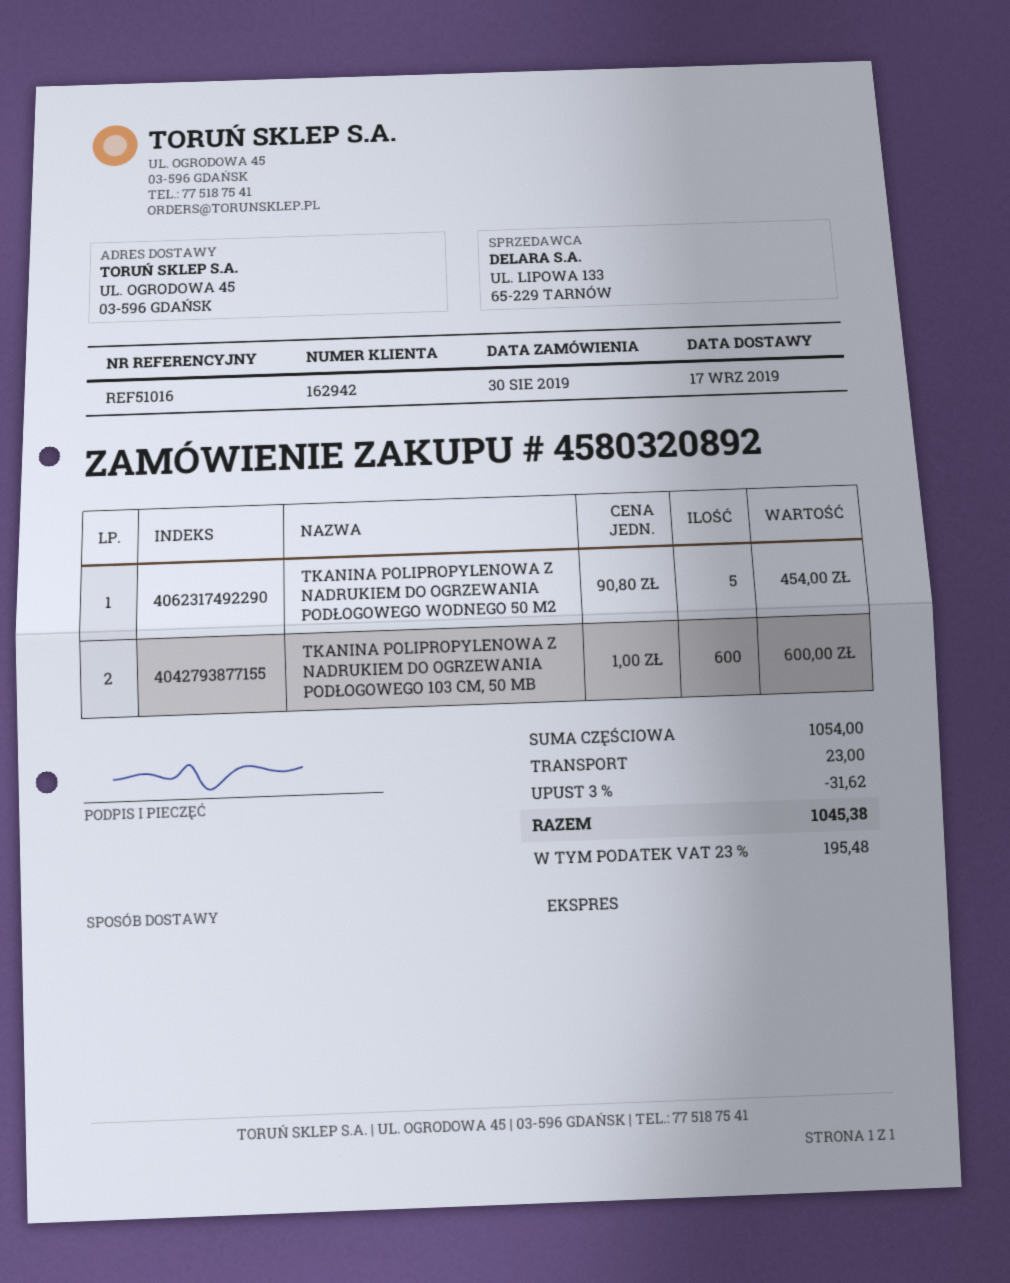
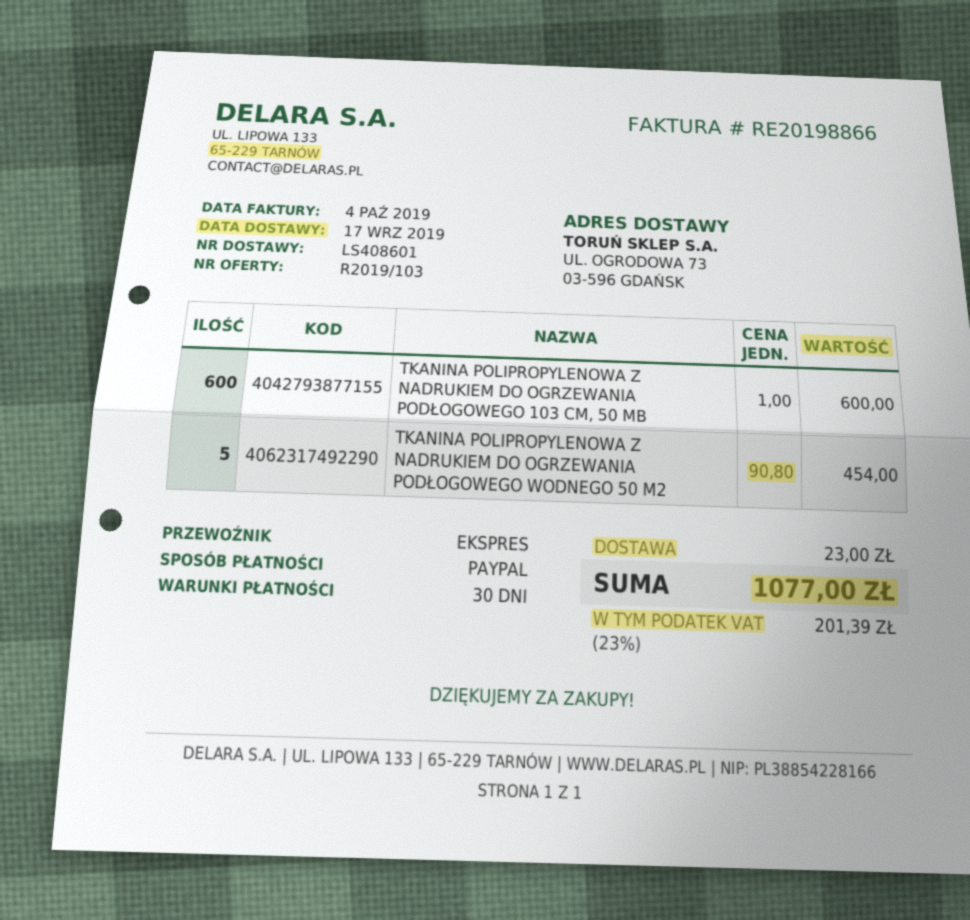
ship to: UL. OGRODOWA 45, 03-596 GDAŃSK -> UL. OGRODOWA 73, 03-596 GDAŃSK
discount: 3% = 31.62 -> none
tax: 23% = 195.48 -> 23% = 201.39
total: 1045.38 -> 1077.00

